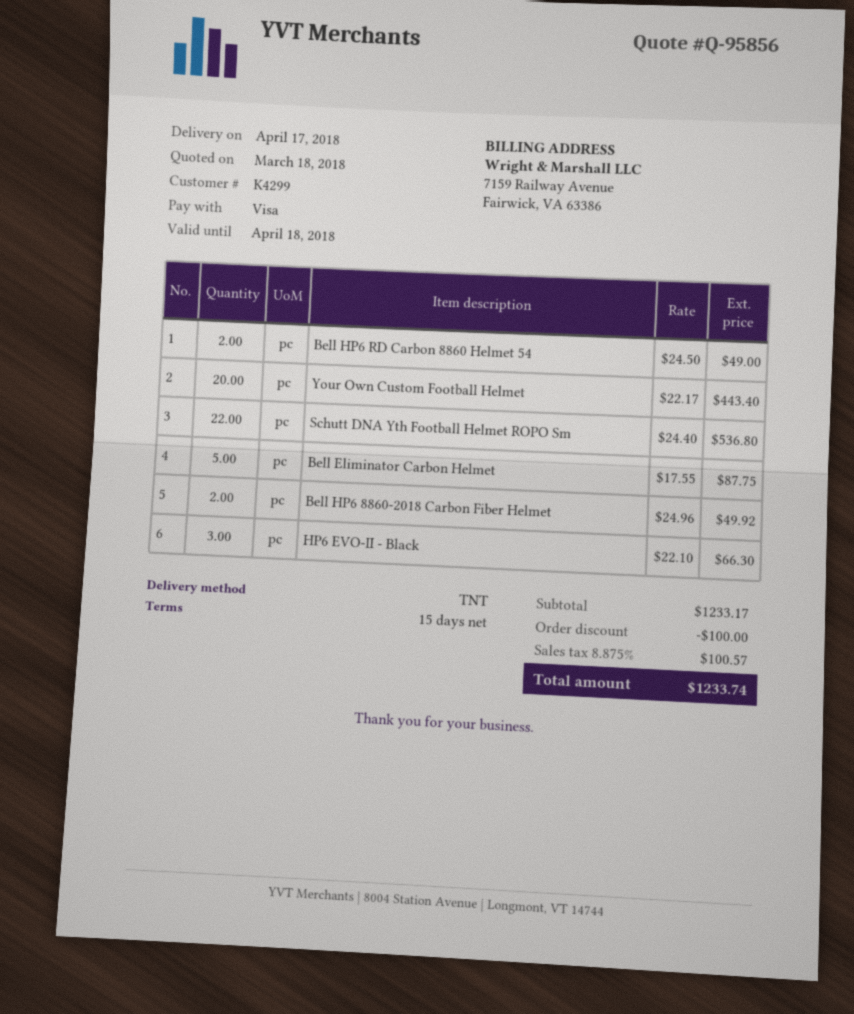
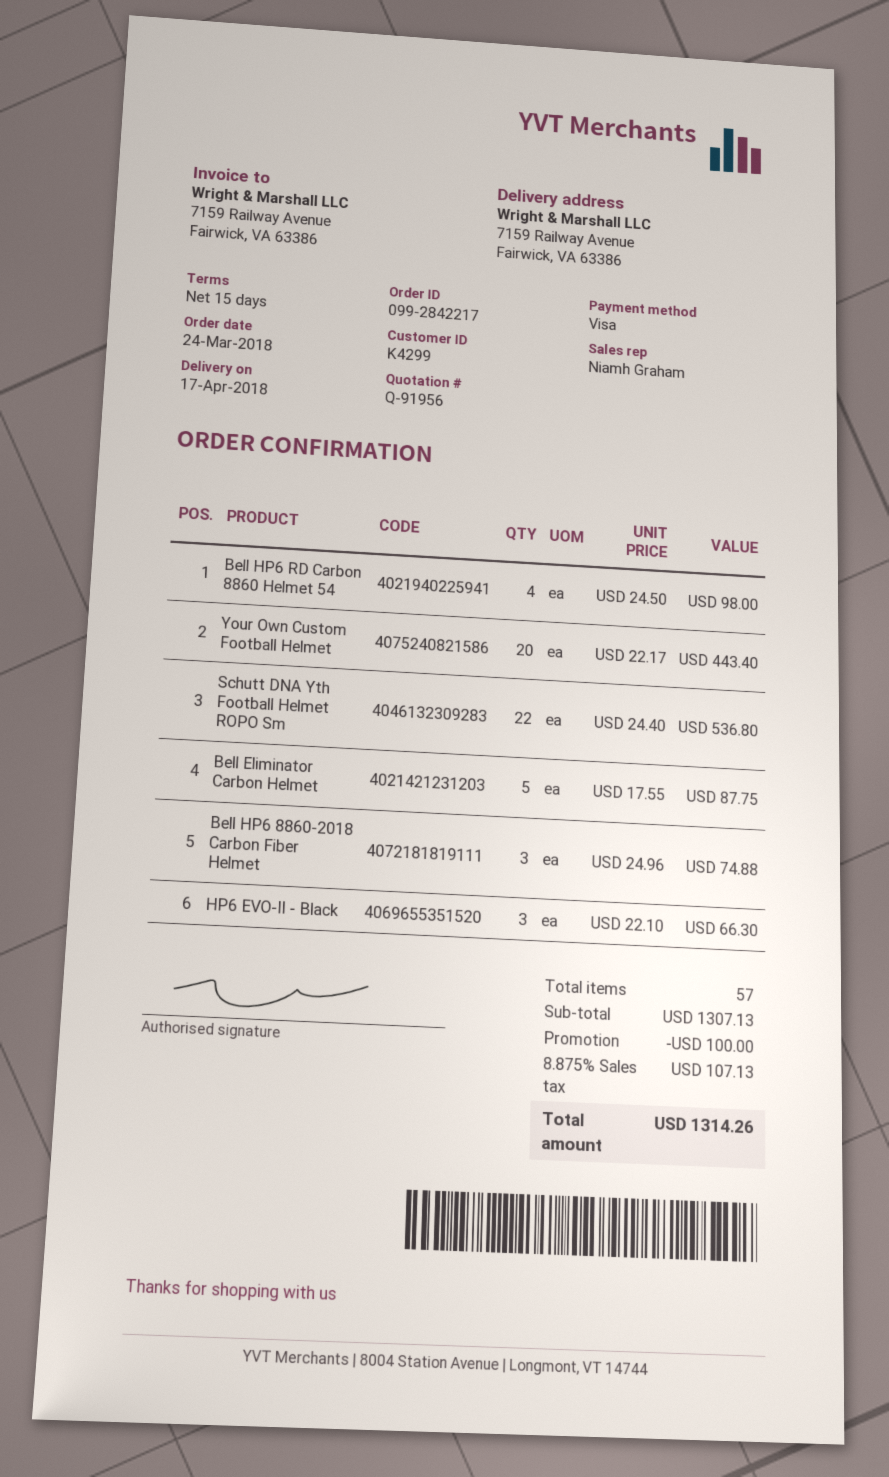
quote number: Q-95856 -> Q-91956
Bell HP6 RD Carbon 8860 Helmet 54: 2 x 24.50 = 49.00 -> 4 x 24.50 = 98.00
Bell HP6 8860-2018 Carbon Fiber Helmet: 2 x 24.96 = 49.92 -> 3 x 24.96 = 74.88
subtotal: 1233.17 -> 1307.13
tax: 8.875% = 100.57 -> 8.875% = 107.13
total: 1233.74 -> 1314.26

